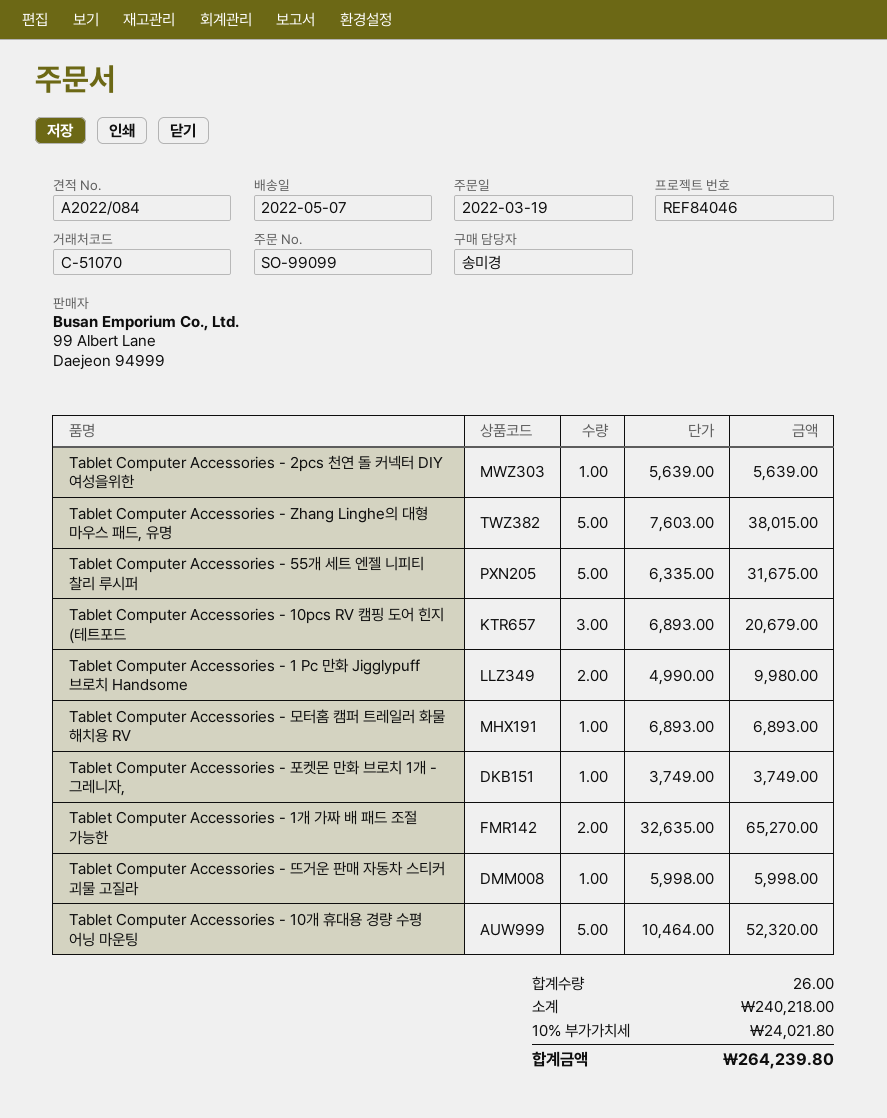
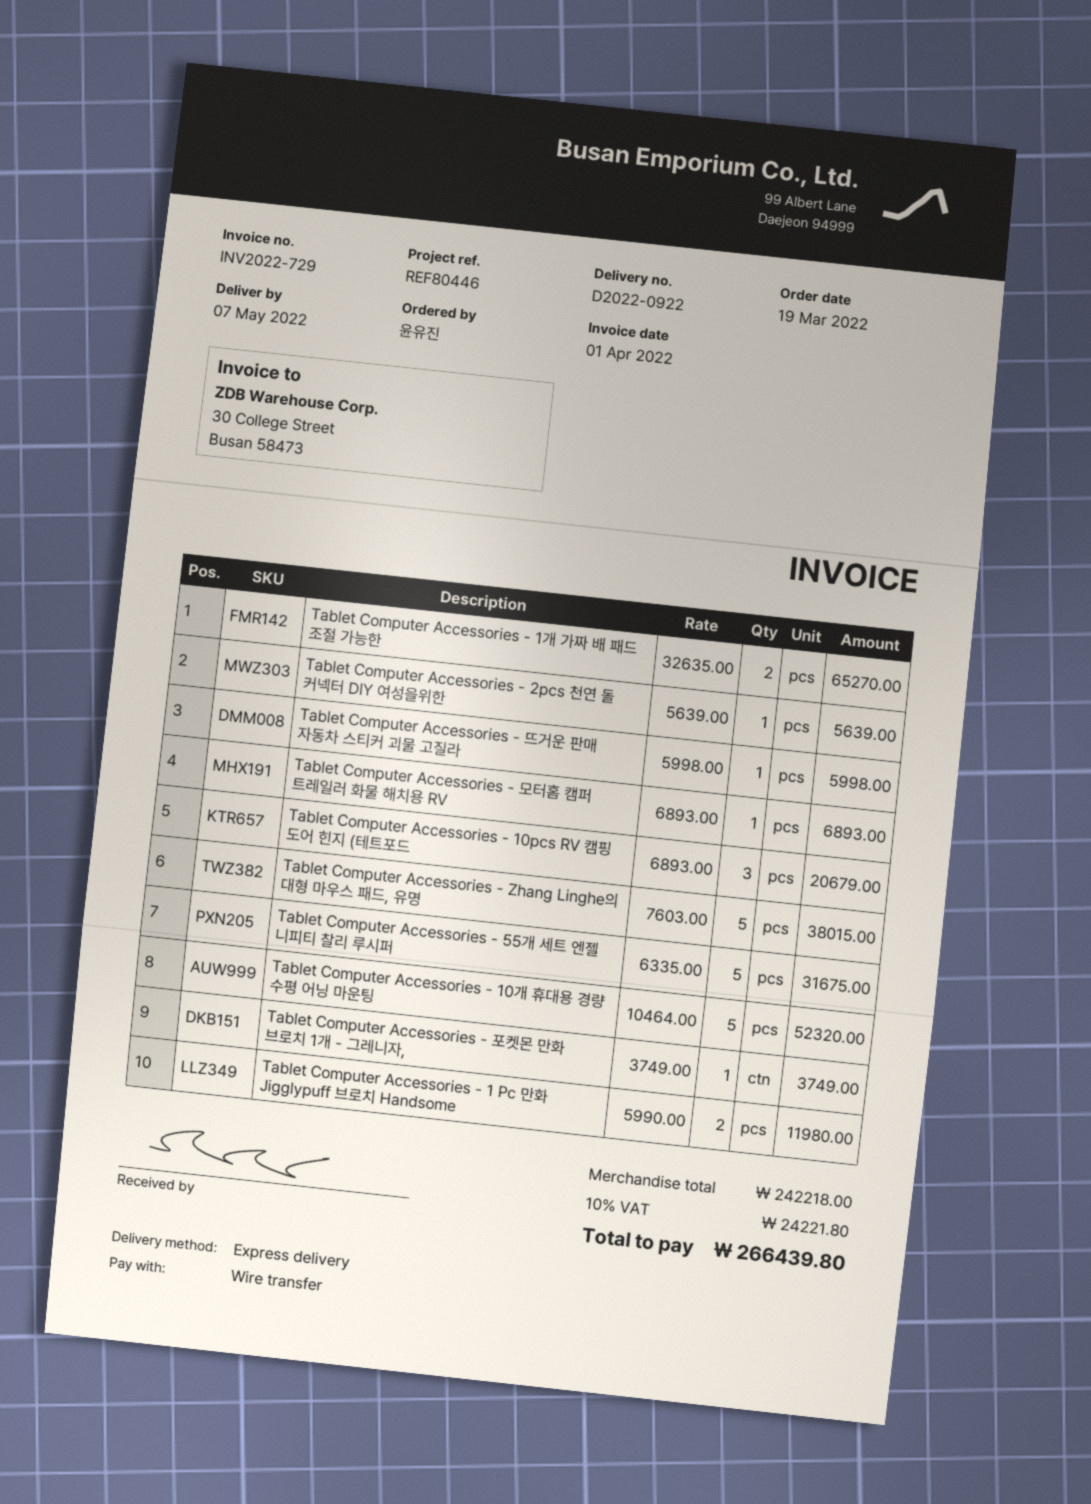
reference: REF84046 -> REF80446
ordered by: 송미경 -> 윤유진
Tablet Computer Accessories - 1 Pc 만화 Jigglypuff 브로치 Handsome: 2 x 4990.00 = 9980.00 -> 2 x 5990.00 = 11980.00
subtotal: 240218.00 -> 242218.00
tax: 10% = 24021.80 -> 10% = 24221.80
total: 264239.80 -> 266439.80

